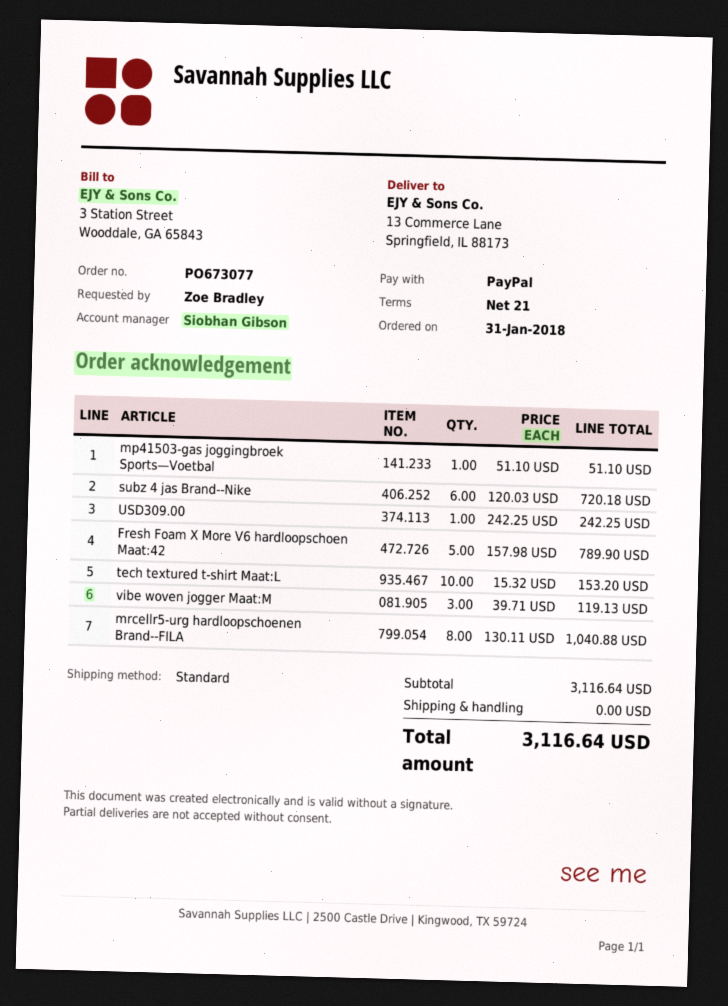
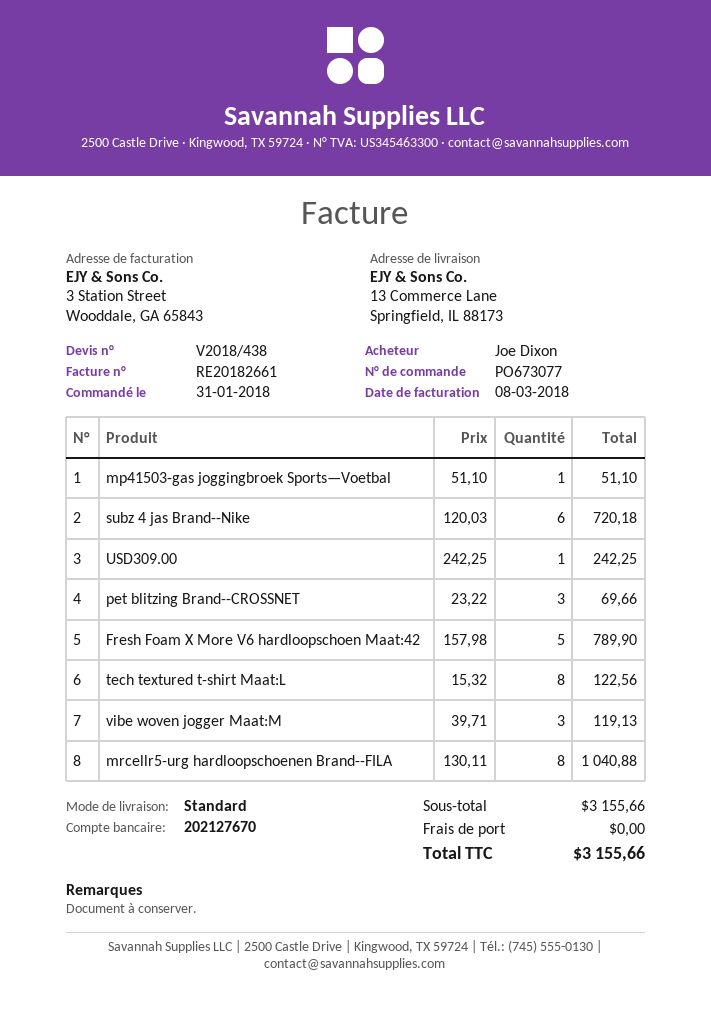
ordered by: Zoe Bradley -> Joe Dixon
tech textured t-shirt Maat:L: 10 x 15.32 = 153.20 -> 8 x 15.32 = 122.56
pet blitzing Brand--CROSSNET: none -> 3 x 23.22 = 69.66
subtotal: 3116.64 -> 3155.66
total: 3116.64 -> 3155.66

